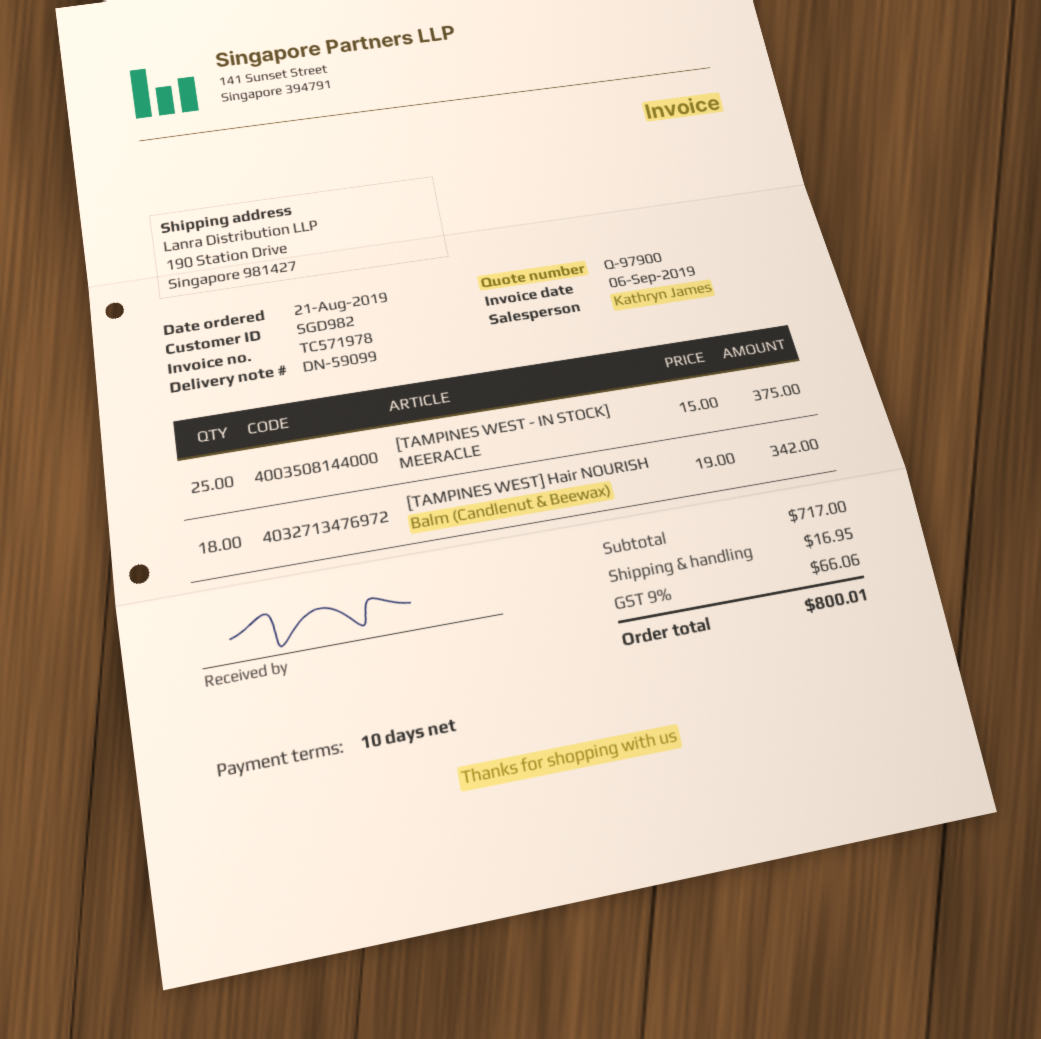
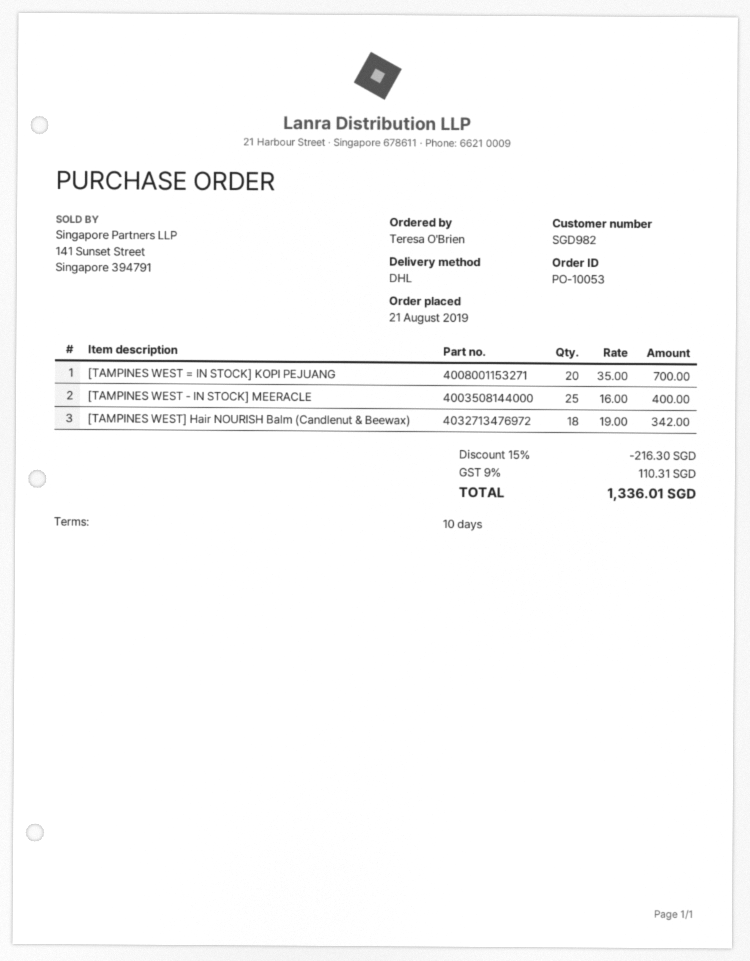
[TAMPINES WEST - IN STOCK] MEERACLE: 25 x 15.00 = 375.00 -> 25 x 16.00 = 400.00
[TAMPINES WEST = IN STOCK] KOPI PEJUANG: none -> 20 x 35.00 = 700.00
discount: none -> 15% = 216.30
shipping: 16.95 -> none
tax: 9% = 66.06 -> 9% = 110.31
total: 800.01 -> 1336.01

